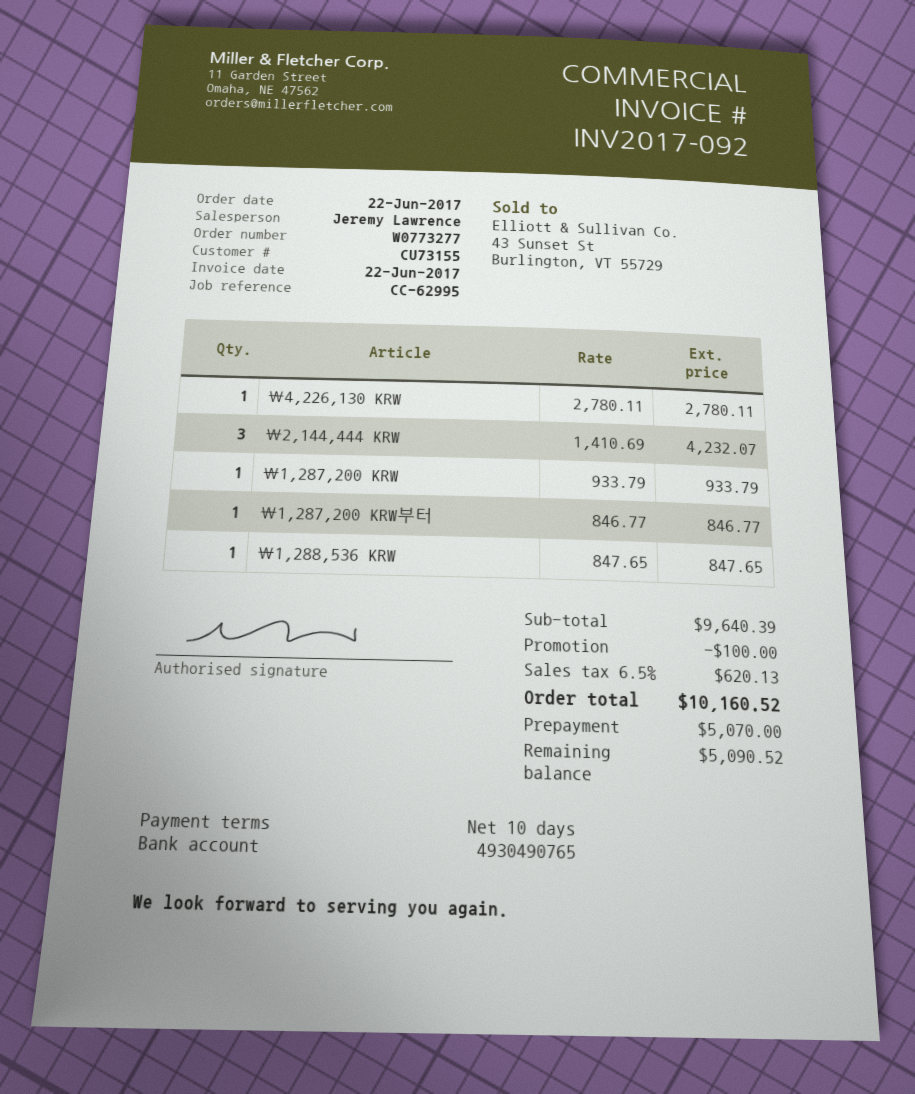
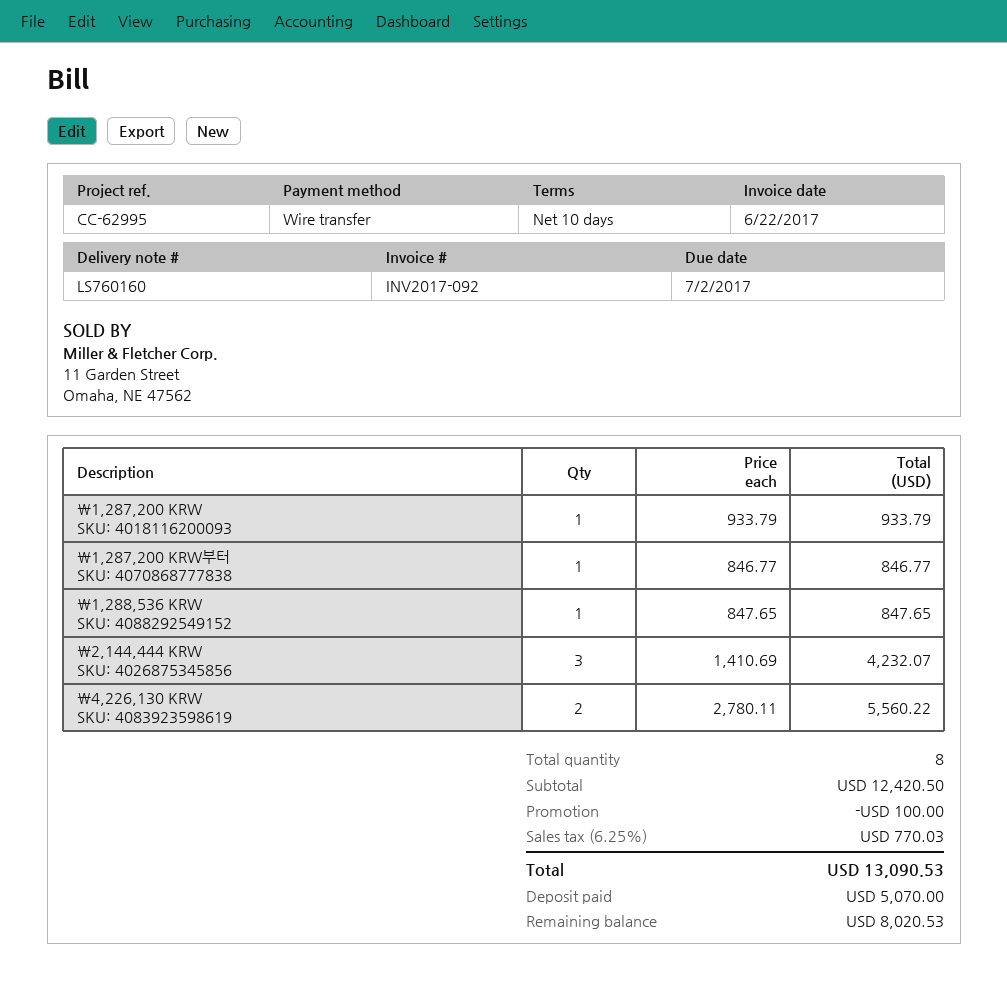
₩4,226,130 KRW: 1 x 2780.11 = 2780.11 -> 2 x 2780.11 = 5560.22
subtotal: 9640.39 -> 12420.50
tax: 6.5% = 620.13 -> 6.25% = 770.03
total: 10160.52 -> 13090.53
balance: 5090.52 -> 8020.53

